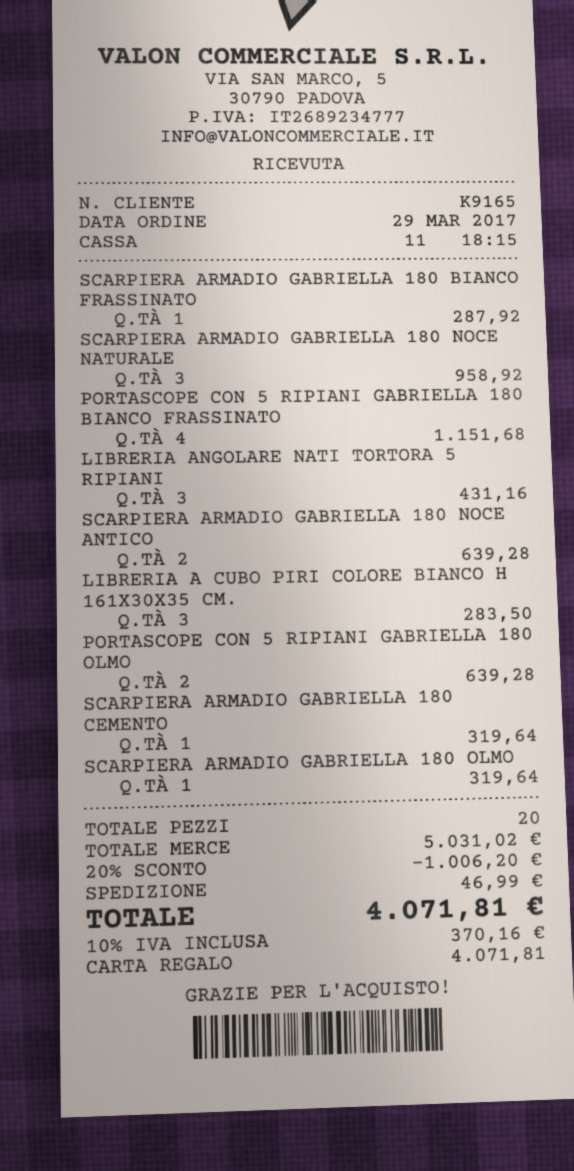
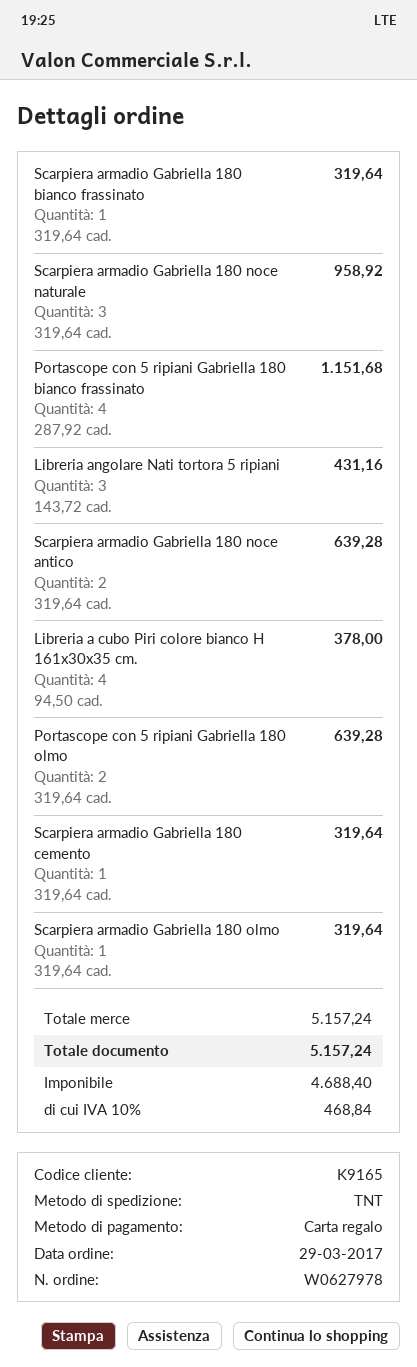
SCARPIERA ARMADIO GABRIELLA 180 BIANCO FRASSINATO: 1 for 287.92 -> 1 for 319.64
LIBRERIA A CUBO PIRI COLORE BIANCO H 161X30X35 CM.: 3 for 283.50 -> 4 for 378.00
subtotal: 5031.02 -> 5157.24
discount: 20% = 1006.20 -> none
shipping: 46.99 -> none
tax: 10% = 370.16 -> 10% = 468.84
total: 4071.81 -> 5157.24

